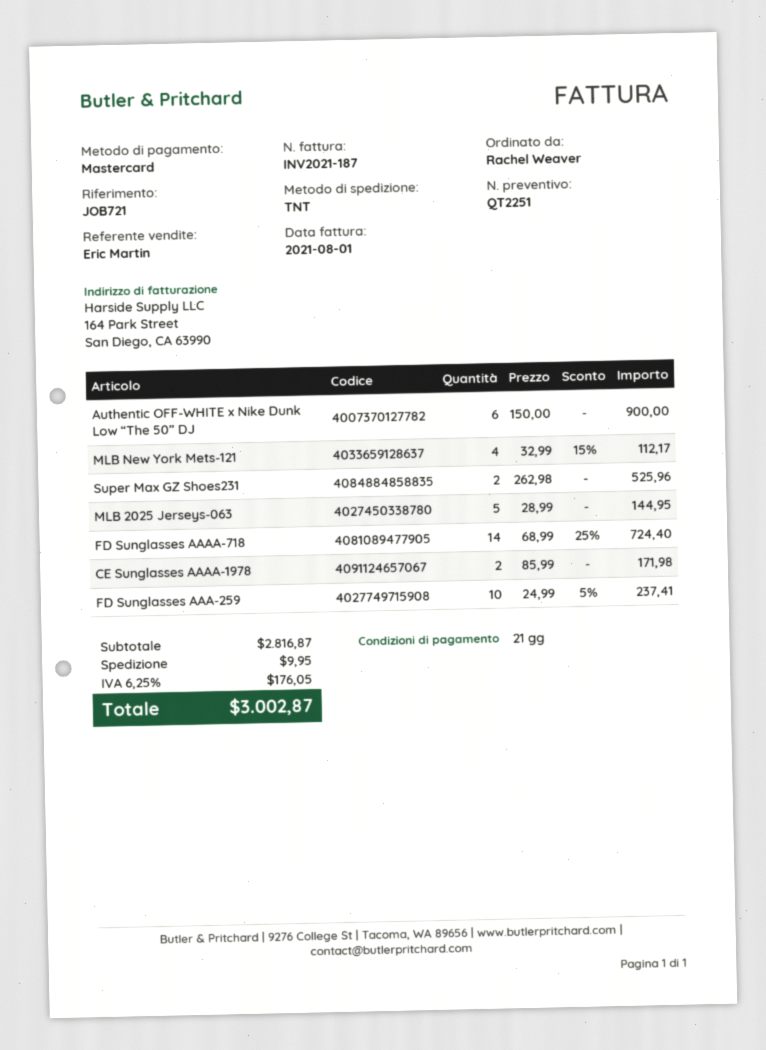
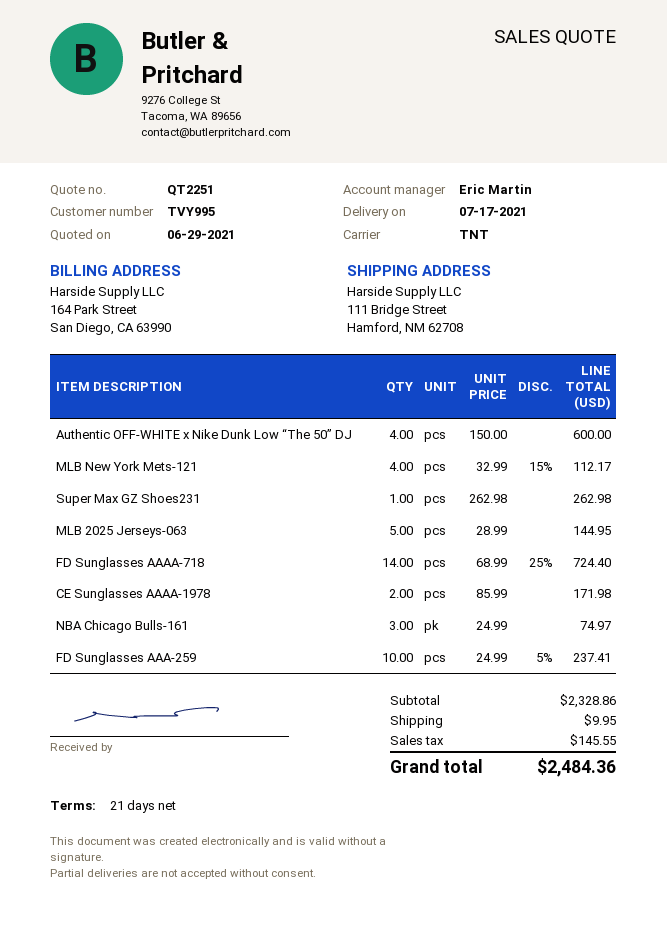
Authentic OFF-WHITE x Nike Dunk Low “The 50” DJ: 6 x 150.00 = 900.00 -> 4 x 150.00 = 600.00
Super Max GZ Shoes231: 2 x 262.98 = 525.96 -> 1 x 262.98 = 262.98
NBA Chicago Bulls-161: none -> 3 x 24.99 = 74.97
subtotal: 2816.87 -> 2328.86
tax: 176.05 -> 145.55
total: 3002.87 -> 2484.36

